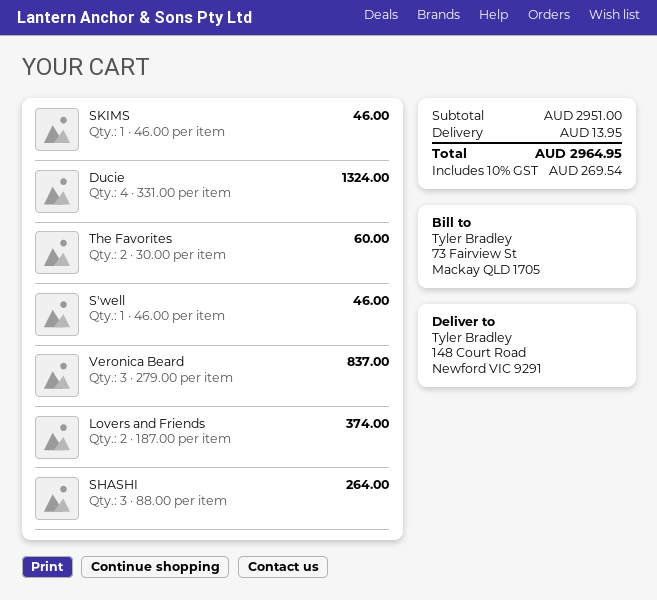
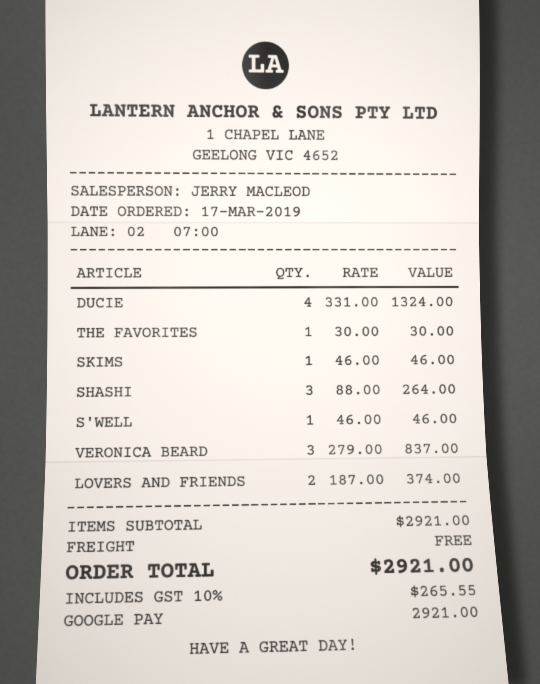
The Favorites: 2 x 30.00 = 60.00 -> 1 x 30.00 = 30.00
subtotal: 2951.00 -> 2921.00
shipping: 13.95 -> 0.00
tax: 10% = 269.54 -> 10% = 265.55
total: 2964.95 -> 2921.00

